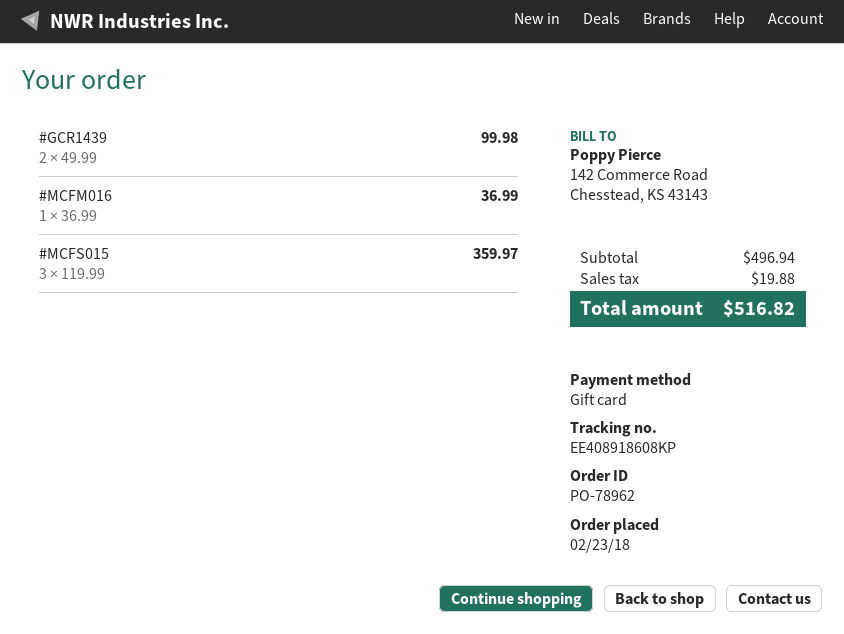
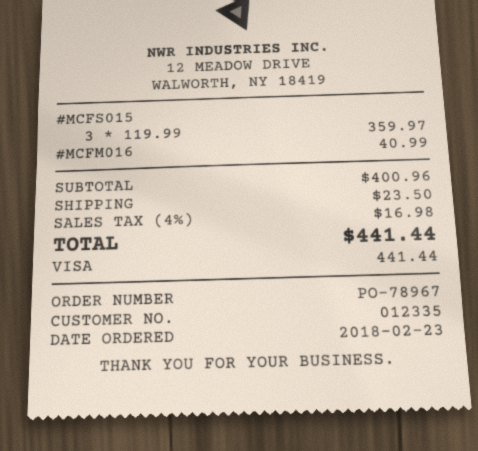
order number: PO-78962 -> PO-78967
payment method: gift card -> Visa
#GCR1439: 2 x 49.99 = 99.98 -> none
#MCFM016: 1 x 36.99 = 36.99 -> 1 x 40.99 = 40.99
subtotal: 496.94 -> 400.96
shipping: none -> 23.50
tax: 19.88 -> 16.98
total: 516.82 -> 441.44

